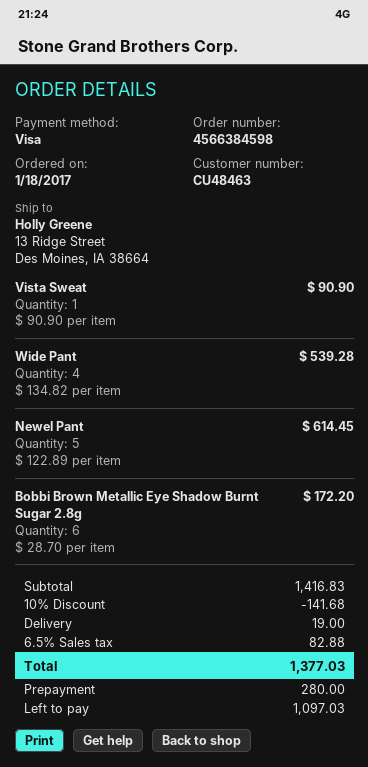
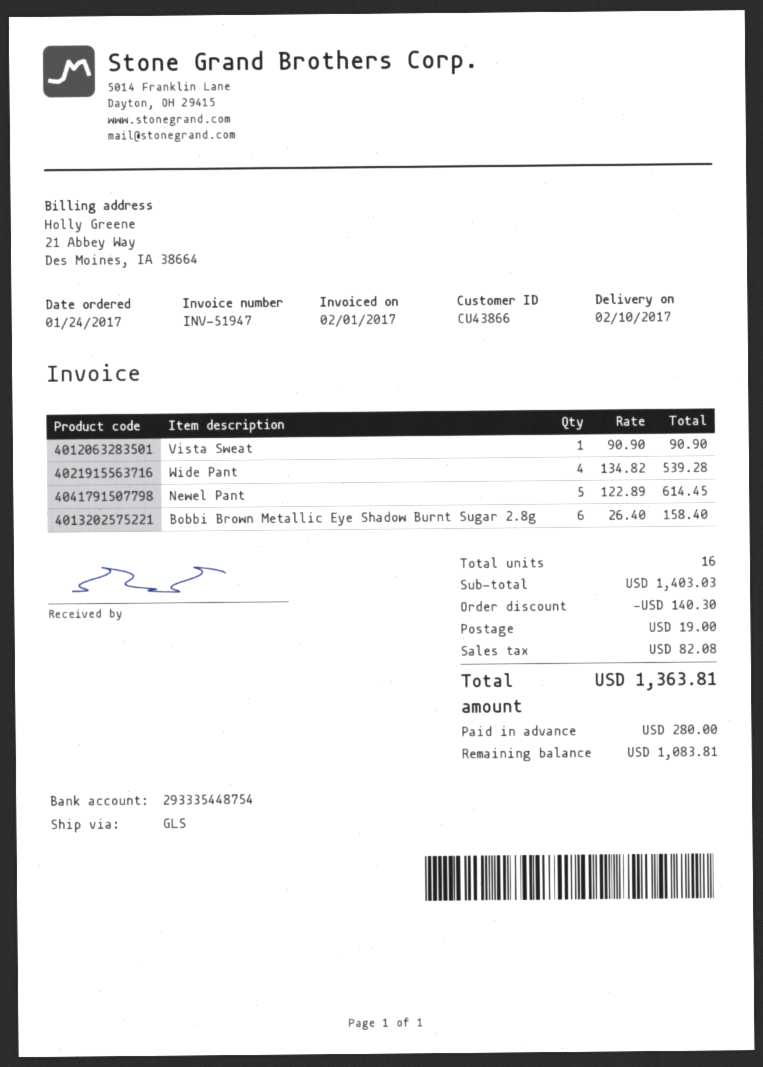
order date: 2017-01-18 -> 2017-01-24
customer number: CU48463 -> CU43866
Bobbi Brown Metallic Eye Shadow Burnt Sugar 2.8g: 6 x 28.70 = 172.20 -> 6 x 26.40 = 158.40
subtotal: 1416.83 -> 1403.03
discount: 141.68 -> 140.30
tax: 82.88 -> 82.08
total: 1377.03 -> 1363.81
balance: 1097.03 -> 1083.81

